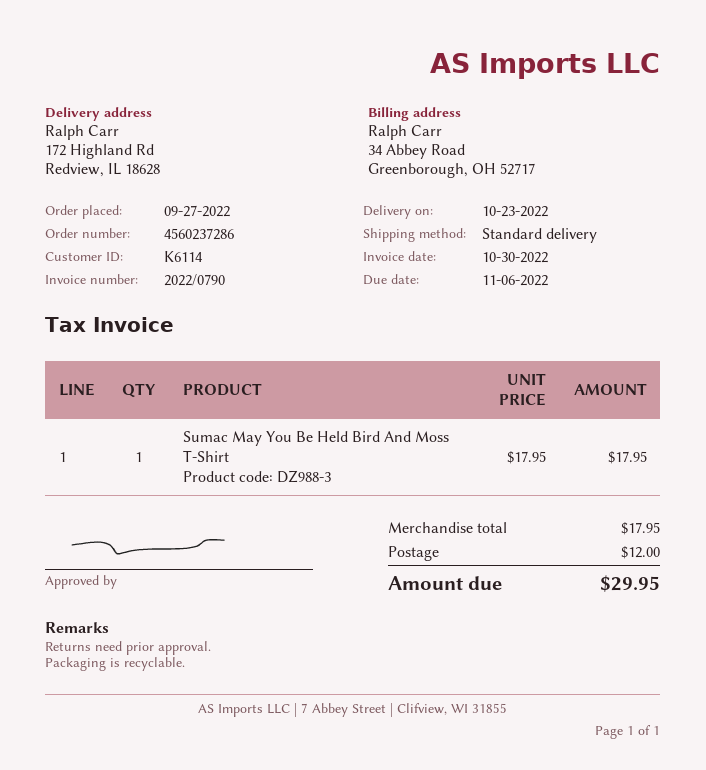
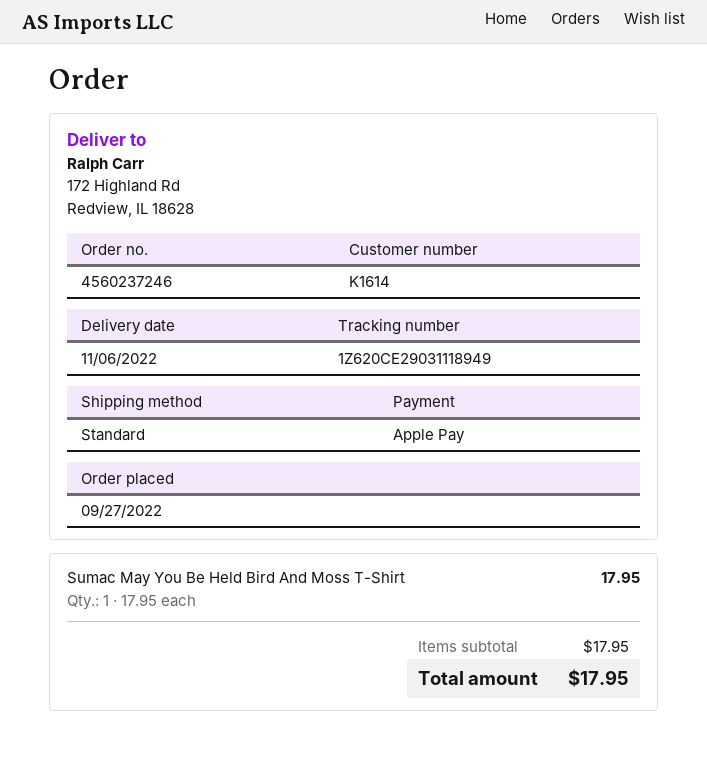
order number: 4560237286 -> 4560237246
delivery date: 2022-10-23 -> 2022-11-06
customer number: K6114 -> K1614
shipping: 12.00 -> none
total: 29.95 -> 17.95

